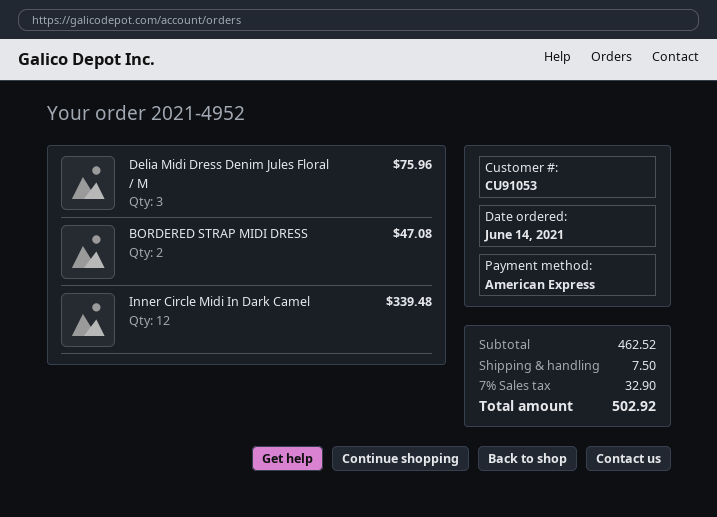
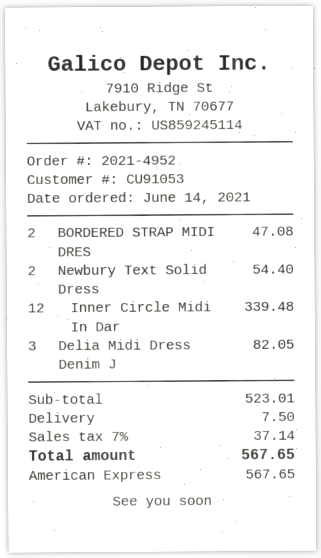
Delia Midi Dress Denim Jules Floral / M: 3 for 75.96 -> 3 for 82.05
Newbury Text Solid Dress: none -> 2 for 54.40
subtotal: 462.52 -> 523.01
tax: 7% = 32.90 -> 7% = 37.14
total: 502.92 -> 567.65

